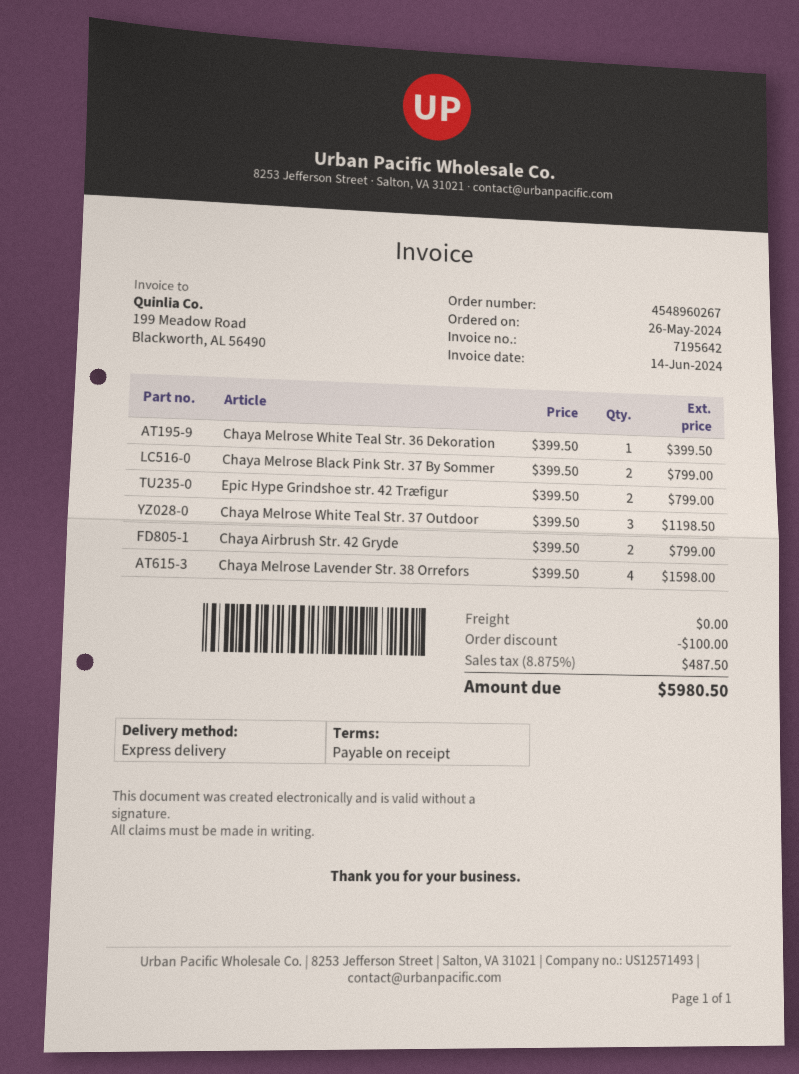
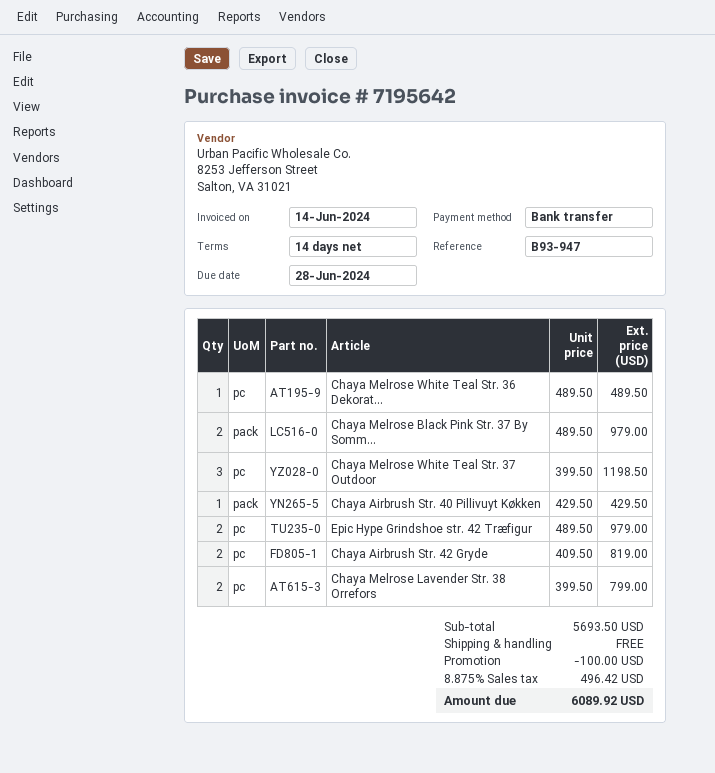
payment terms: on receipt -> 14 days
Chaya Melrose White Teal Str. 36 Dekoration: 1 x 399.50 = 399.50 -> 1 x 489.50 = 489.50
Chaya Melrose Black Pink Str. 37 By Sommer: 2 x 399.50 = 799.00 -> 2 x 489.50 = 979.00
Epic Hype Grindshoe str. 42 Træfigur: 2 x 399.50 = 799.00 -> 2 x 489.50 = 979.00
Chaya Airbrush Str. 42 Gryde: 2 x 399.50 = 799.00 -> 2 x 409.50 = 819.00
Chaya Melrose Lavender Str. 38 Orrefors: 4 x 399.50 = 1598.00 -> 2 x 399.50 = 799.00
Chaya Airbrush Str. 40 Pillivuyt Køkken: none -> 1 x 429.50 = 429.50
tax: 8.875% = 487.50 -> 8.875% = 496.42
total: 5980.50 -> 6089.92

